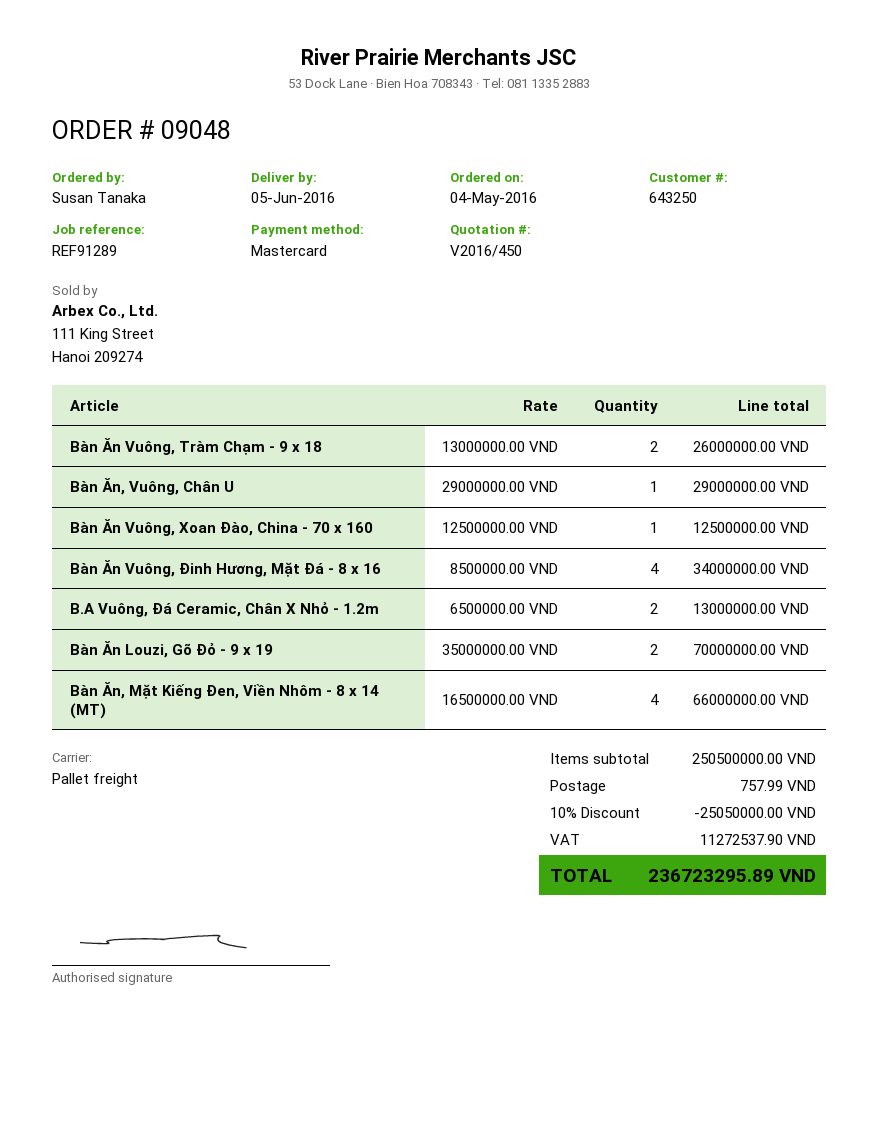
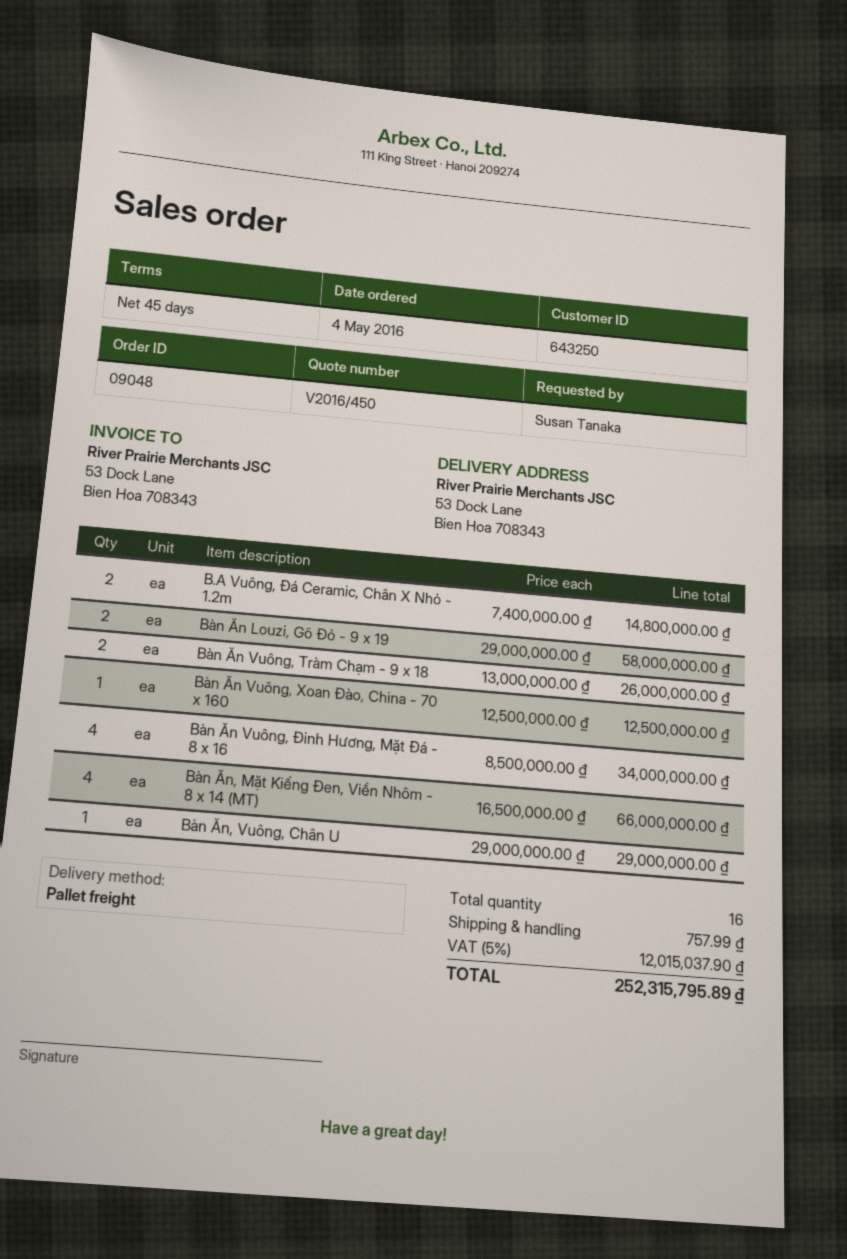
B.A Vuông, Đá Ceramic, Chân X Nhỏ - 1.2m: 2 x 6500000.00 = 13000000.00 -> 2 x 7400000.00 = 14800000.00
Bàn Ăn Louzi, Gõ Đỏ - 9 x 19: 2 x 35000000.00 = 70000000.00 -> 2 x 29000000.00 = 58000000.00
discount: 10% = 25050000.00 -> none
tax: 11272537.90 -> 12015037.90
total: 236723295.89 -> 252315795.89

